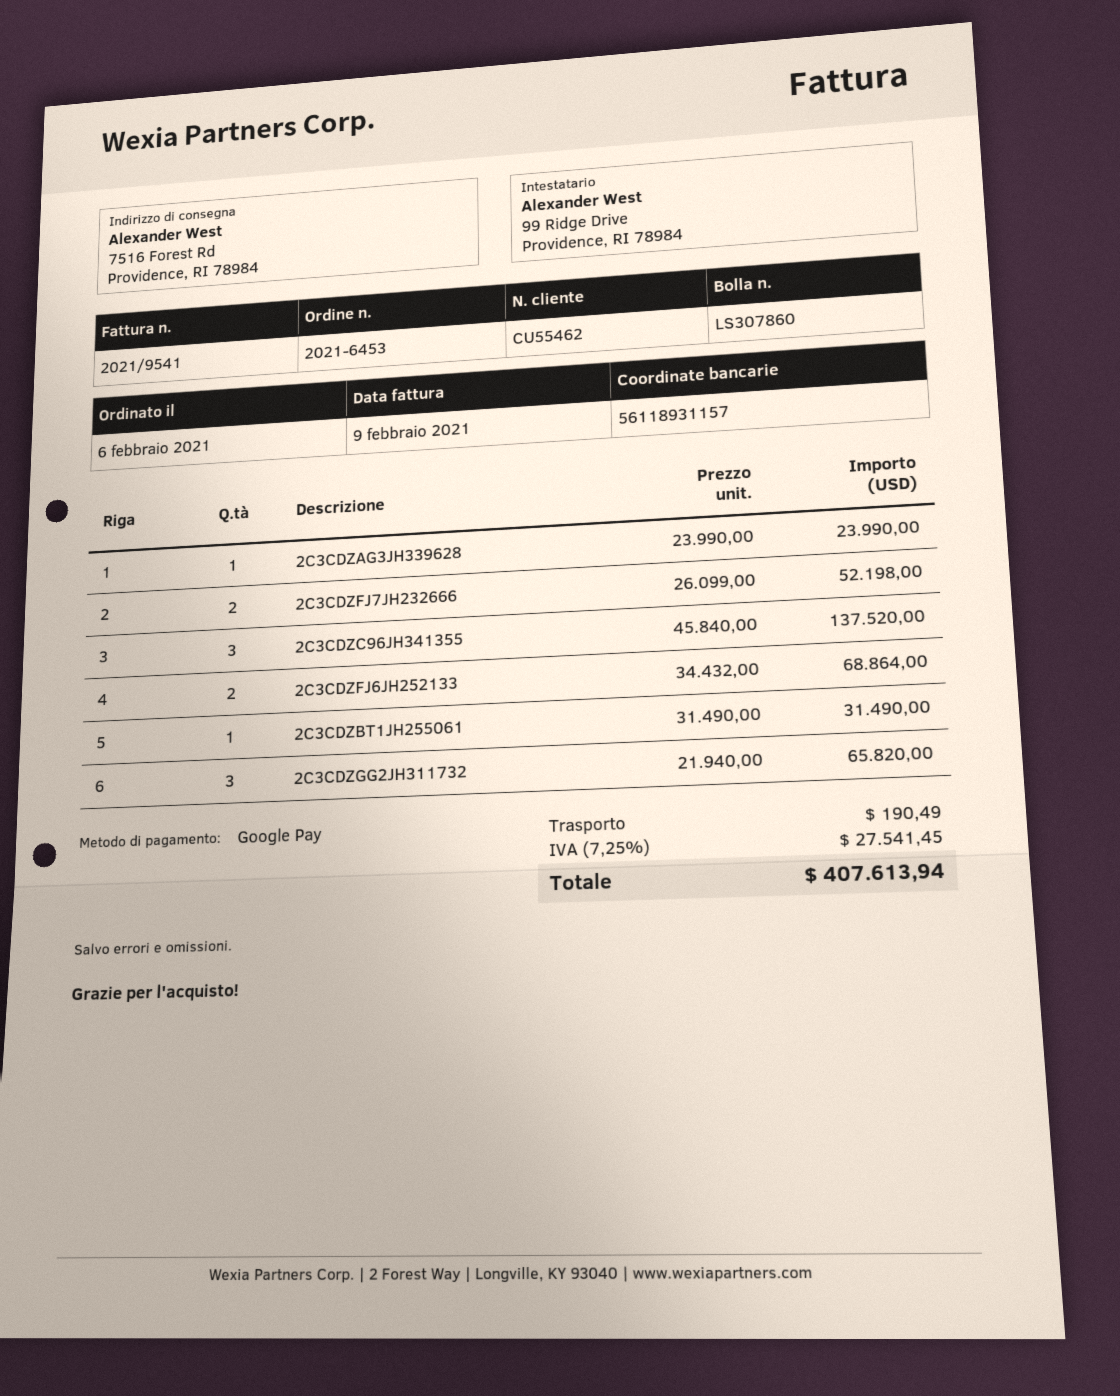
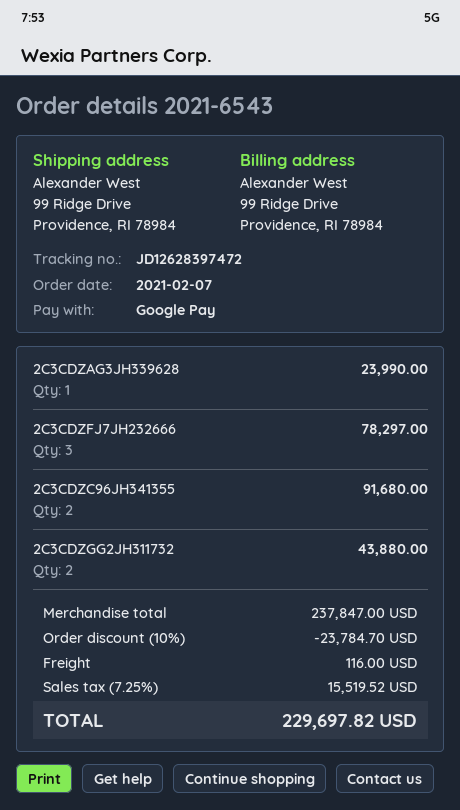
order number: 2021-6453 -> 2021-6543
order date: 2021-02-06 -> 2021-02-07
ship to: 7516 Forest Rd, Providence, RI 78984 -> 99 Ridge Drive, Providence, RI 78984
2C3CDZFJ7JH232666: 2 for 52198.00 -> 3 for 78297.00
2C3CDZC96JH341355: 3 for 137520.00 -> 2 for 91680.00
2C3CDZFJ6JH252133: 2 for 68864.00 -> none
2C3CDZBT1JH255061: 1 for 31490.00 -> none
2C3CDZGG2JH311732: 3 for 65820.00 -> 2 for 43880.00
discount: none -> 10% = 23784.70
shipping: 190.49 -> 116.00
tax: 7.25% = 27541.45 -> 7.25% = 15519.52
total: 407613.94 -> 229697.82

